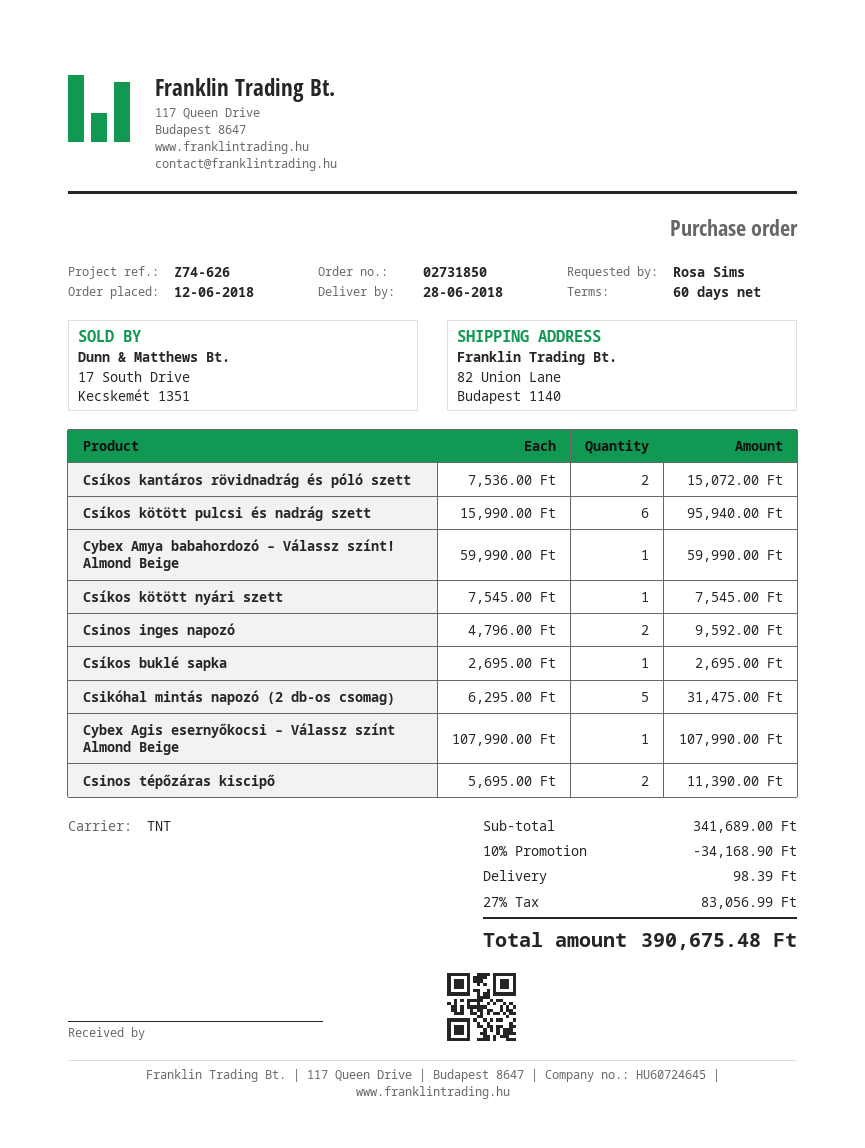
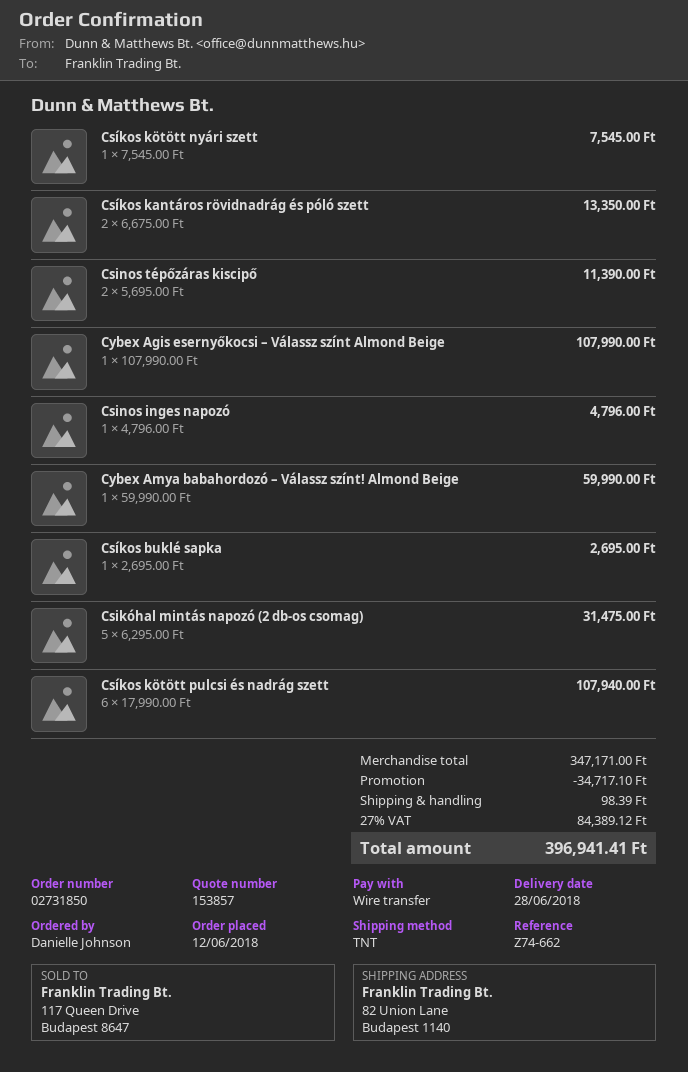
reference: Z74-626 -> Z74-662
ordered by: Rosa Sims -> Danielle Johnson
Csíkos kantáros rövidnadrág és póló szett: 2 x 7536.00 = 15072.00 -> 2 x 6675.00 = 13350.00
Csíkos kötött pulcsi és nadrág szett: 6 x 15990.00 = 95940.00 -> 6 x 17990.00 = 107940.00
Csinos inges napozó: 2 x 4796.00 = 9592.00 -> 1 x 4796.00 = 4796.00
subtotal: 341689.00 -> 347171.00
discount: 34168.90 -> 34717.10
tax: 27% = 83056.99 -> 27% = 84389.12
total: 390675.48 -> 396941.41

